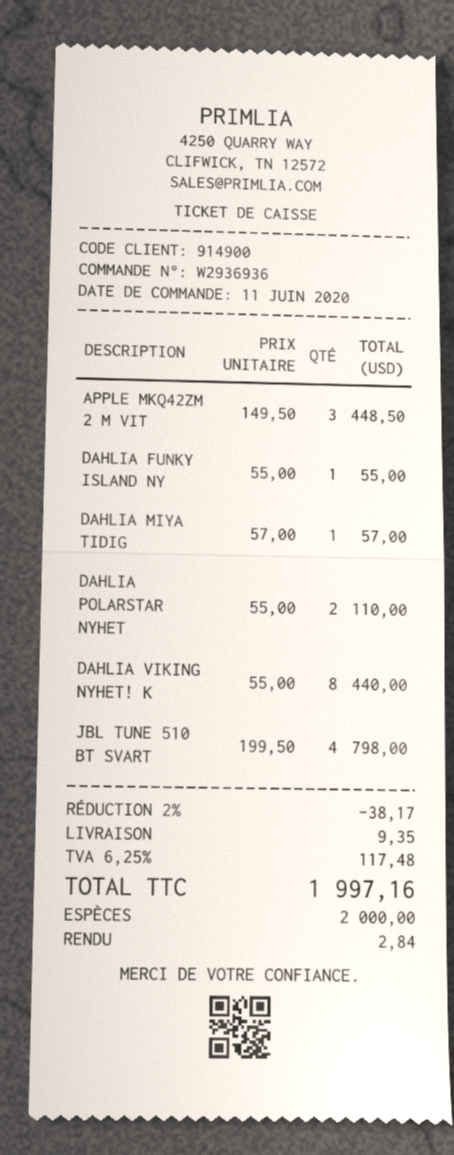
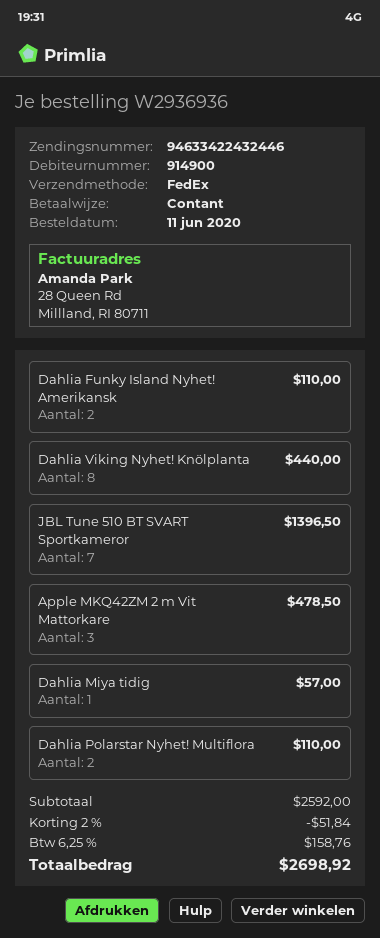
APPLE MKQ42ZM 2 M VIT: 3 for 448.50 -> 3 for 478.50
DAHLIA FUNKY ISLAND NY: 1 for 55.00 -> 2 for 110.00
JBL TUNE 510 BT SVART: 4 for 798.00 -> 7 for 1396.50
discount: 2% = 38.17 -> 2% = 51.84
shipping: 9.35 -> none
tax: 6.25% = 117.48 -> 6.25% = 158.76
total: 1997.16 -> 2698.92

